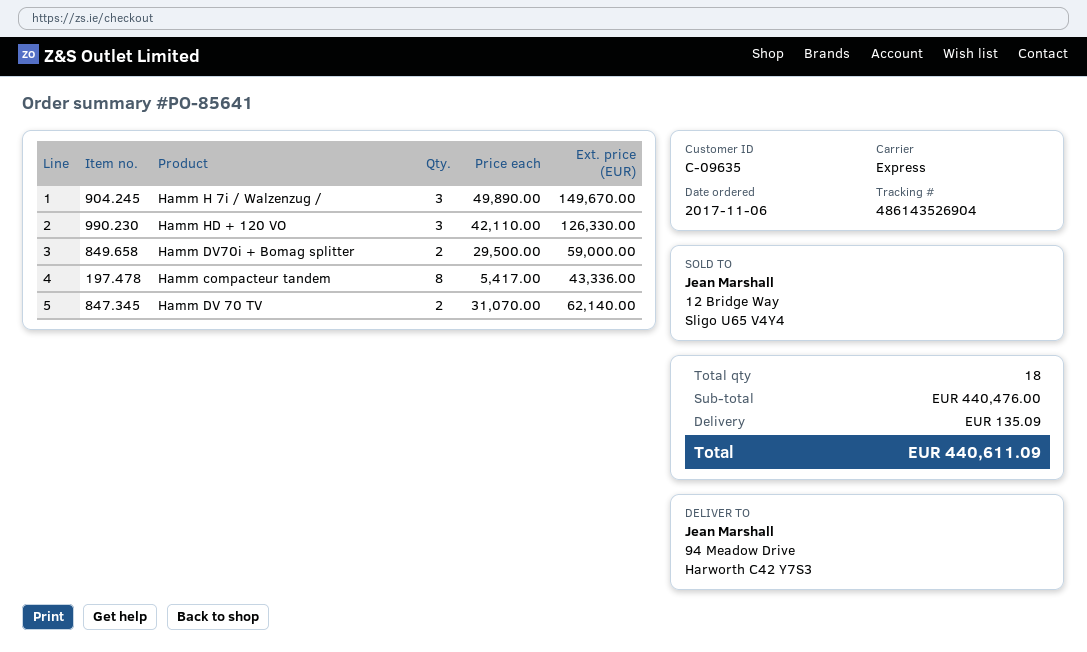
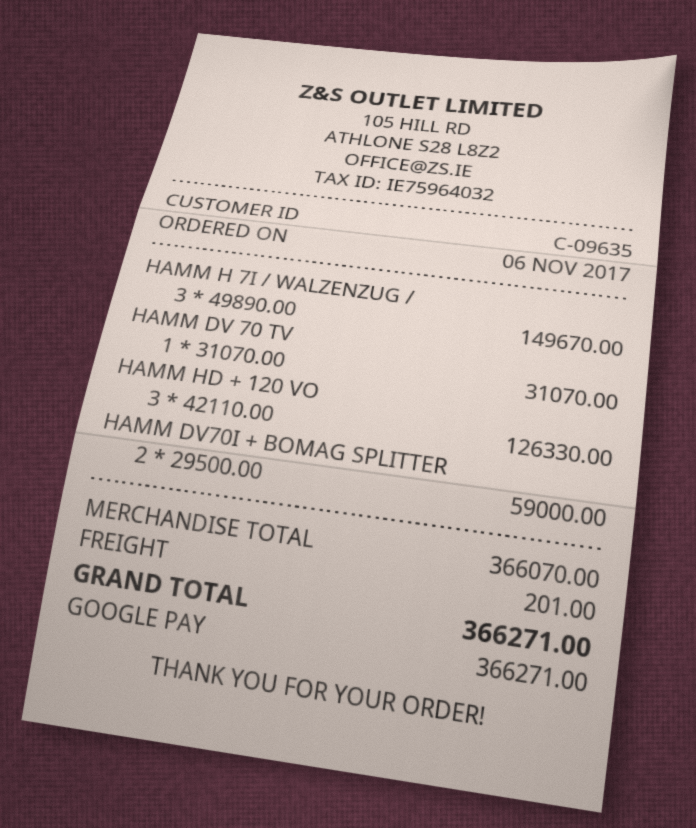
Hamm compacteur tandem: 8 x 5417.00 = 43336.00 -> none
Hamm DV 70 TV: 2 x 31070.00 = 62140.00 -> 1 x 31070.00 = 31070.00
subtotal: 440476.00 -> 366070.00
shipping: 135.09 -> 201.00
total: 440611.09 -> 366271.00

